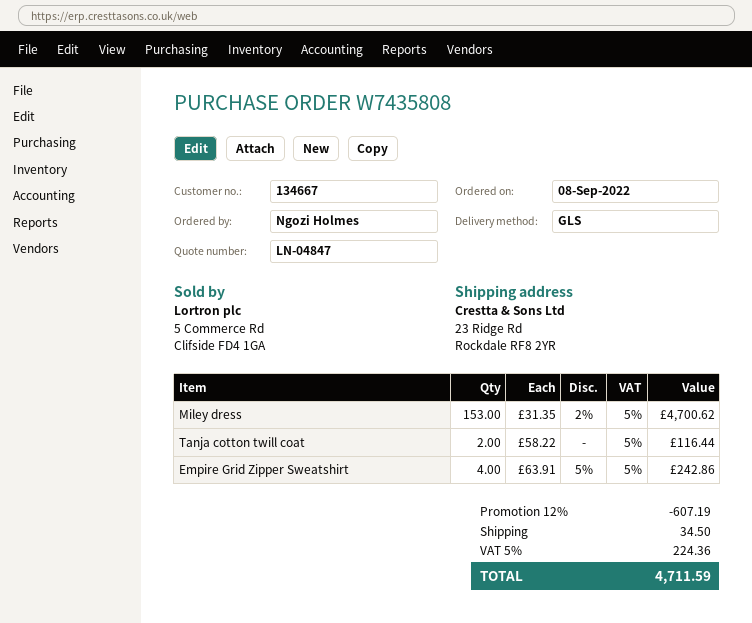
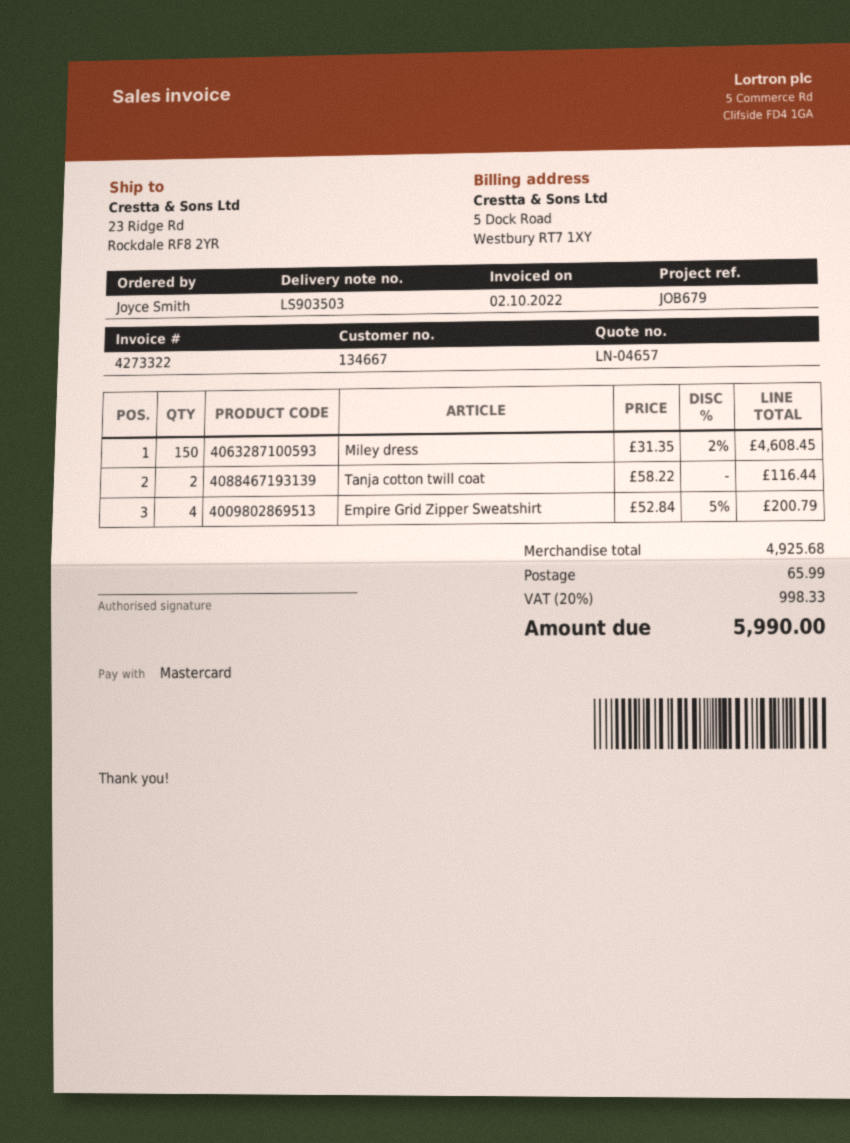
quote number: LN-04847 -> LN-04657
ordered by: Ngozi Holmes -> Joyce Smith
Miley dress: 153 x 31.35 - 2% = 4700.62 -> 150 x 31.35 - 2% = 4608.45
Empire Grid Zipper Sweatshirt: 4 x 63.91 - 5% = 242.86 -> 4 x 52.84 - 5% = 200.79
discount: 12% = 607.19 -> none
shipping: 34.50 -> 65.99
tax: 5% = 224.36 -> 20% = 998.33
total: 4711.59 -> 5990.00

